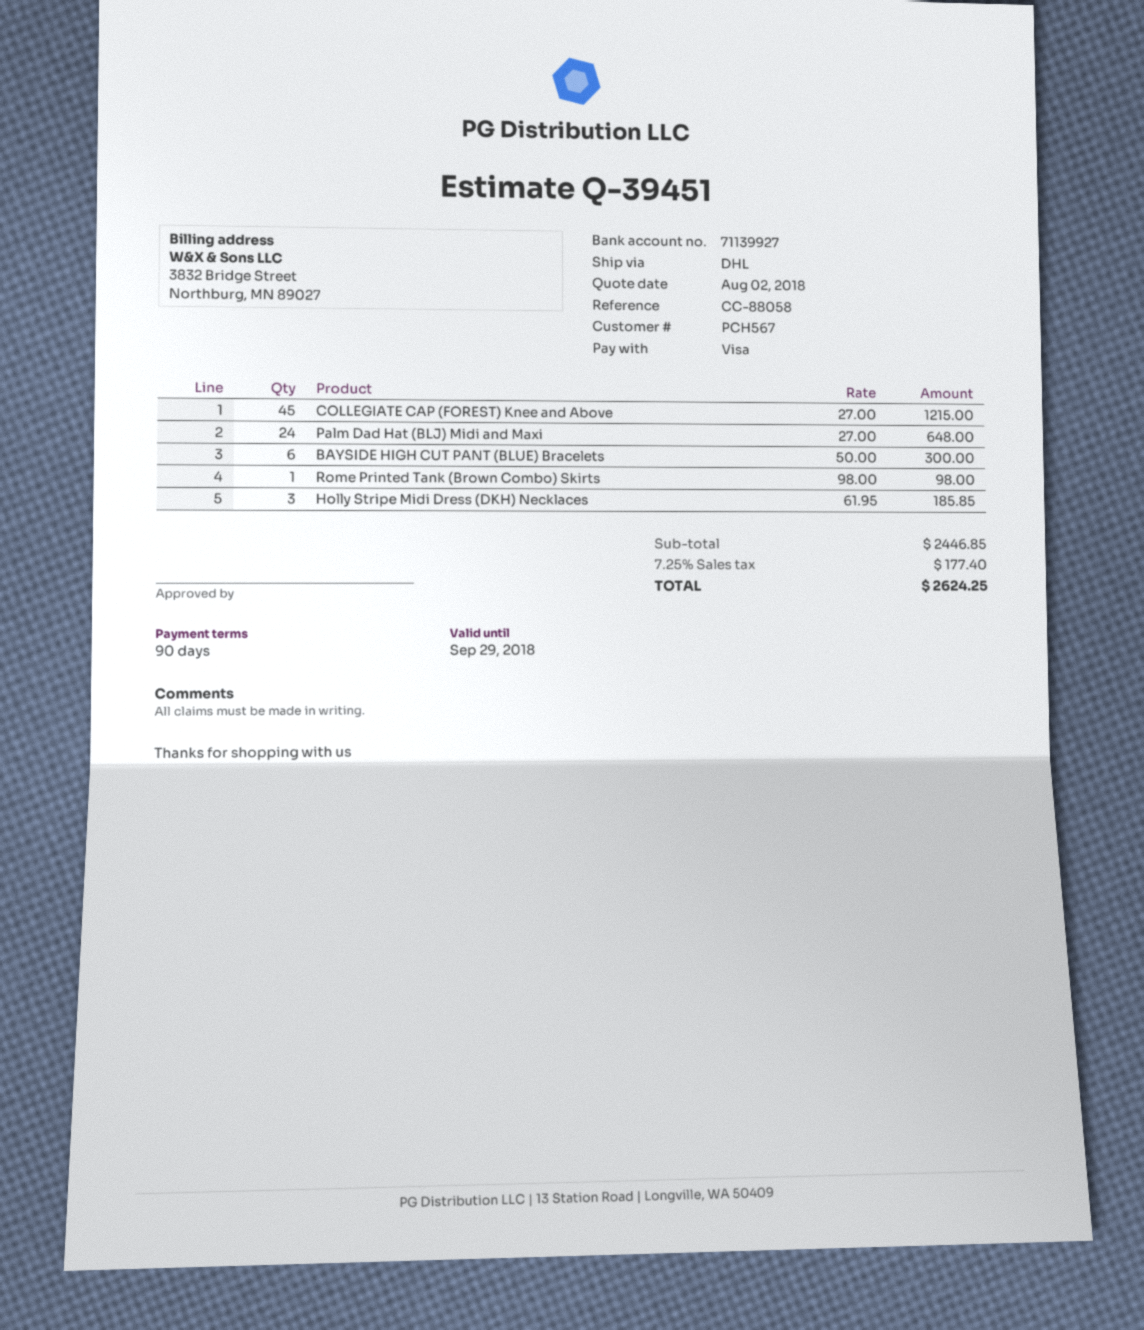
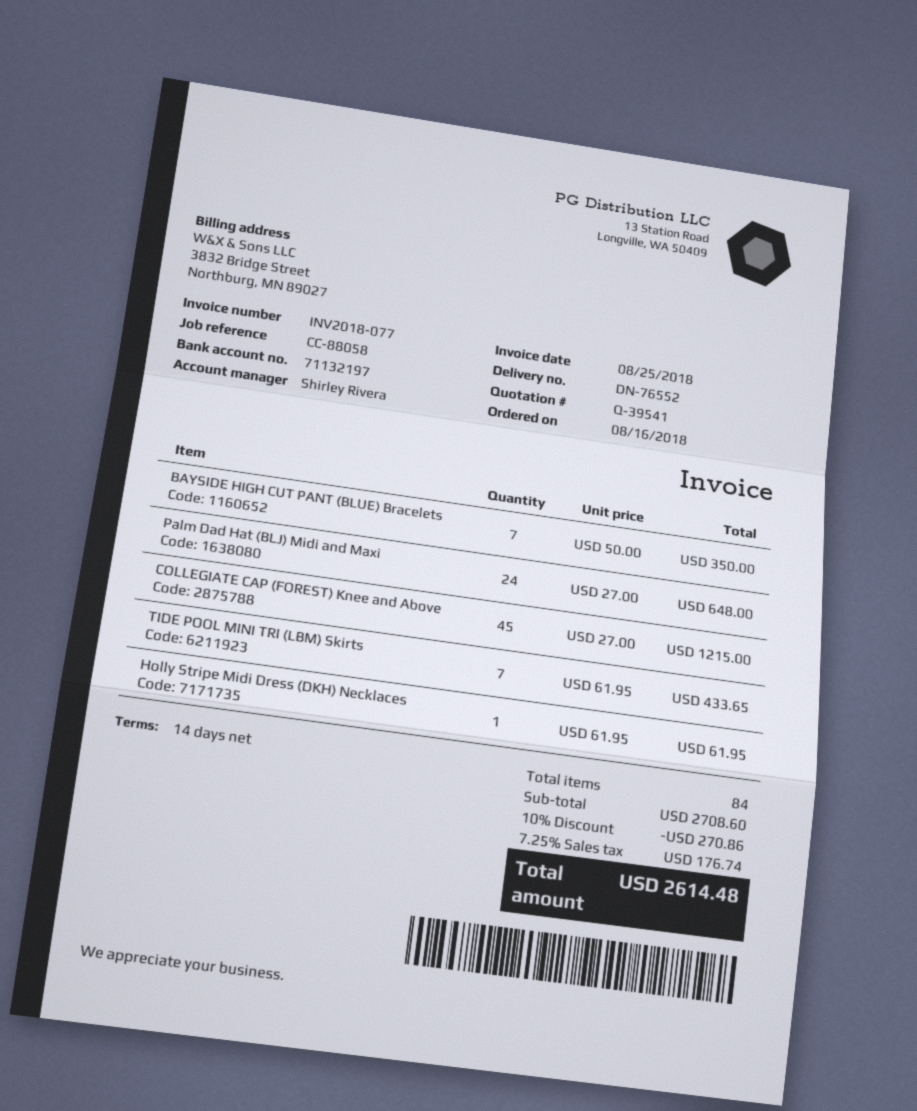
quote number: Q-39451 -> Q-39541
payment terms: 90 days -> 14 days
bank account: 71139927 -> 71132197
BAYSIDE HIGH CUT PANT (BLUE) Bracelets: 6 x 50.00 = 300.00 -> 7 x 50.00 = 350.00
Rome Printed Tank (Brown Combo) Skirts: 1 x 98.00 = 98.00 -> none
Holly Stripe Midi Dress (DKH) Necklaces: 3 x 61.95 = 185.85 -> 1 x 61.95 = 61.95
TIDE POOL MINI TRI (LBM) Skirts: none -> 7 x 61.95 = 433.65
subtotal: 2446.85 -> 2708.60
discount: none -> 10% = 270.86
tax: 7.25% = 177.40 -> 7.25% = 176.74
total: 2624.25 -> 2614.48

